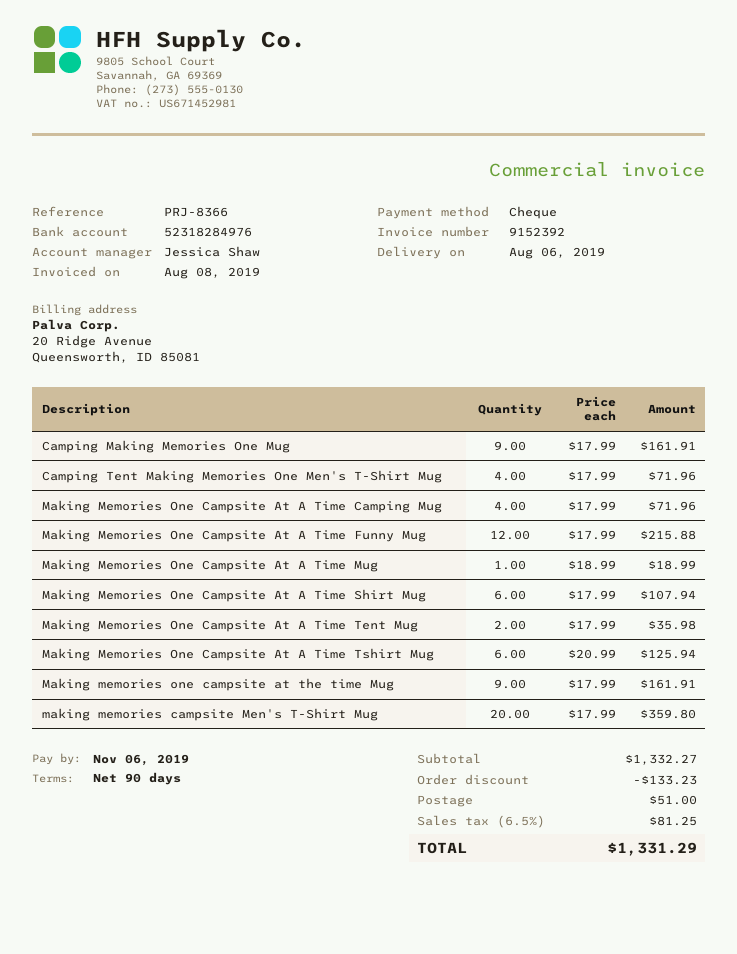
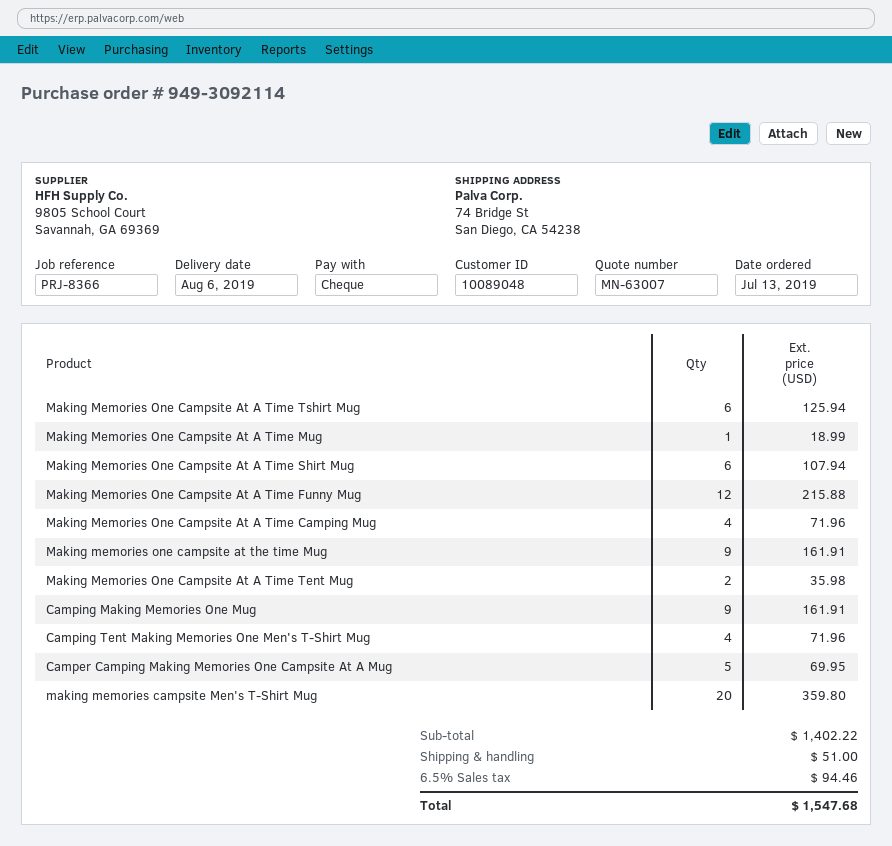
Camper Camping Making Memories One Campsite At A Mug: none -> 5 for 69.95
subtotal: 1332.27 -> 1402.22
discount: 133.23 -> none
tax: 6.5% = 81.25 -> 6.5% = 94.46
total: 1331.29 -> 1547.68

